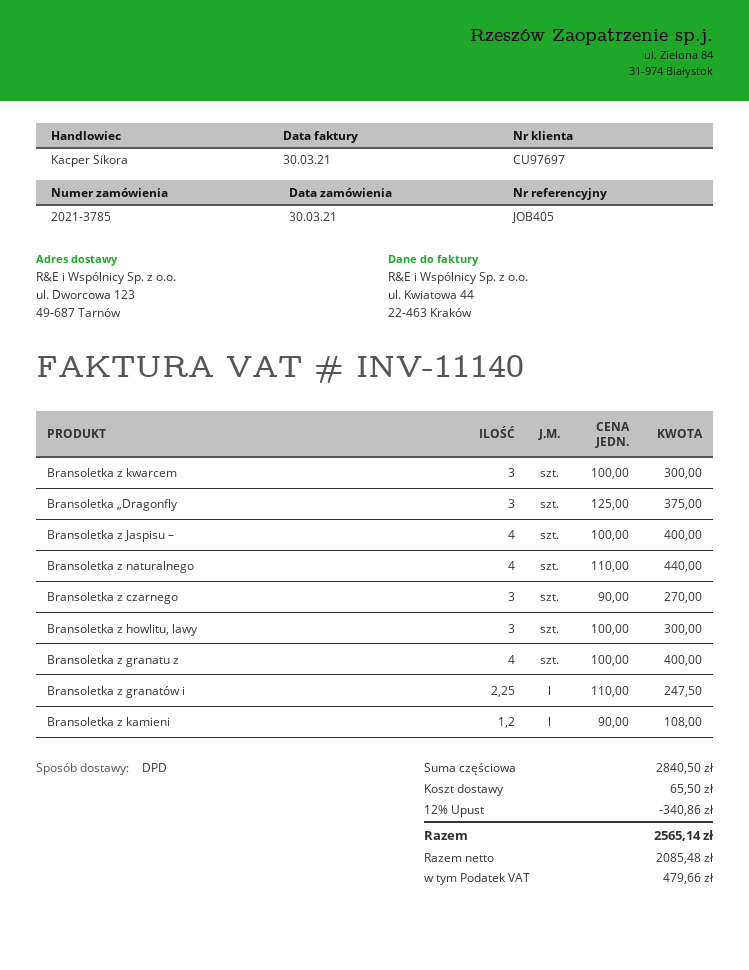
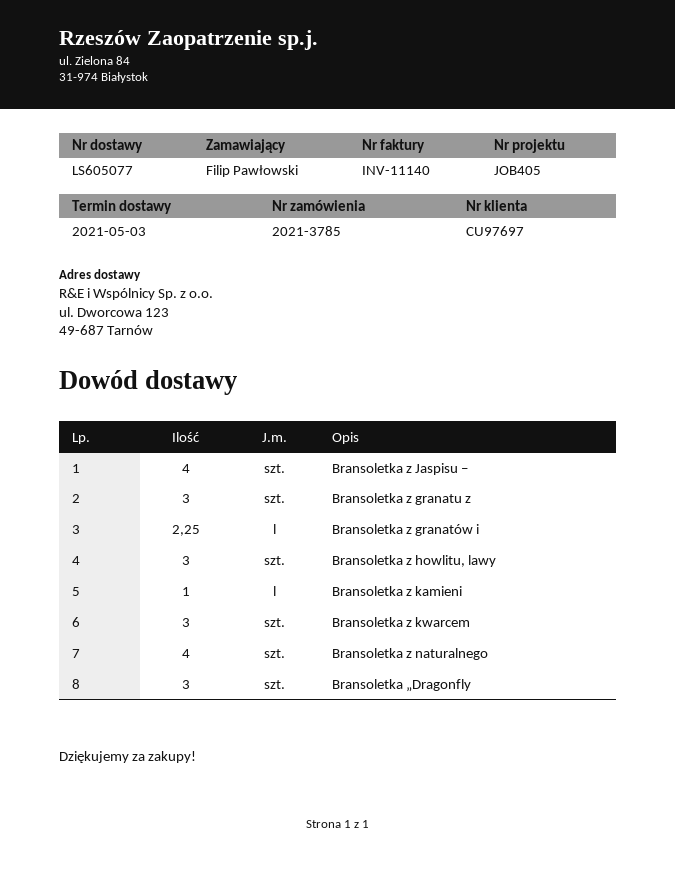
Bransoletka z czarnego: 3 -> none
Bransoletka z granatu z: 4 -> 3
Bransoletka z kamieni: 1.2 -> 1

